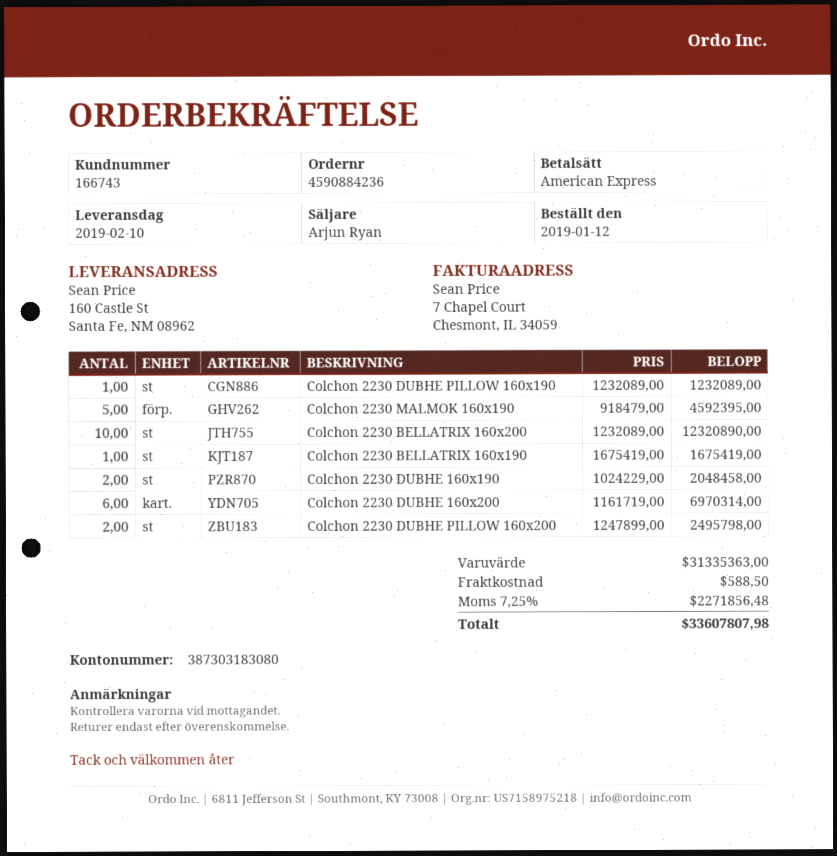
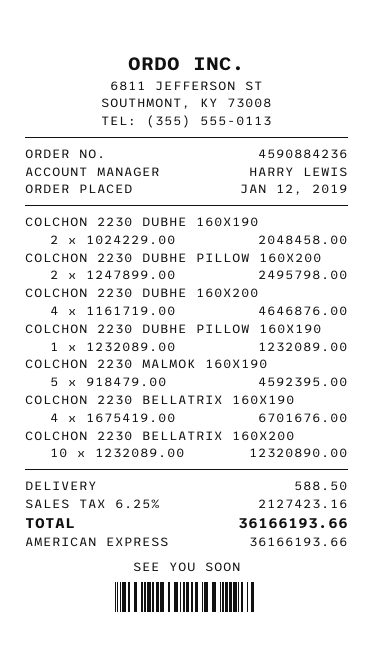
sales rep: Arjun Ryan -> HARRY LEWIS
Colchon 2230 BELLATRIX 160x190: 1 x 1675419.00 = 1675419.00 -> 4 x 1675419.00 = 6701676.00
Colchon 2230 DUBHE 160x200: 6 x 1161719.00 = 6970314.00 -> 4 x 1161719.00 = 4646876.00
tax: 7.25% = 2271856.48 -> 6.25% = 2127423.16
total: 33607807.98 -> 36166193.66

